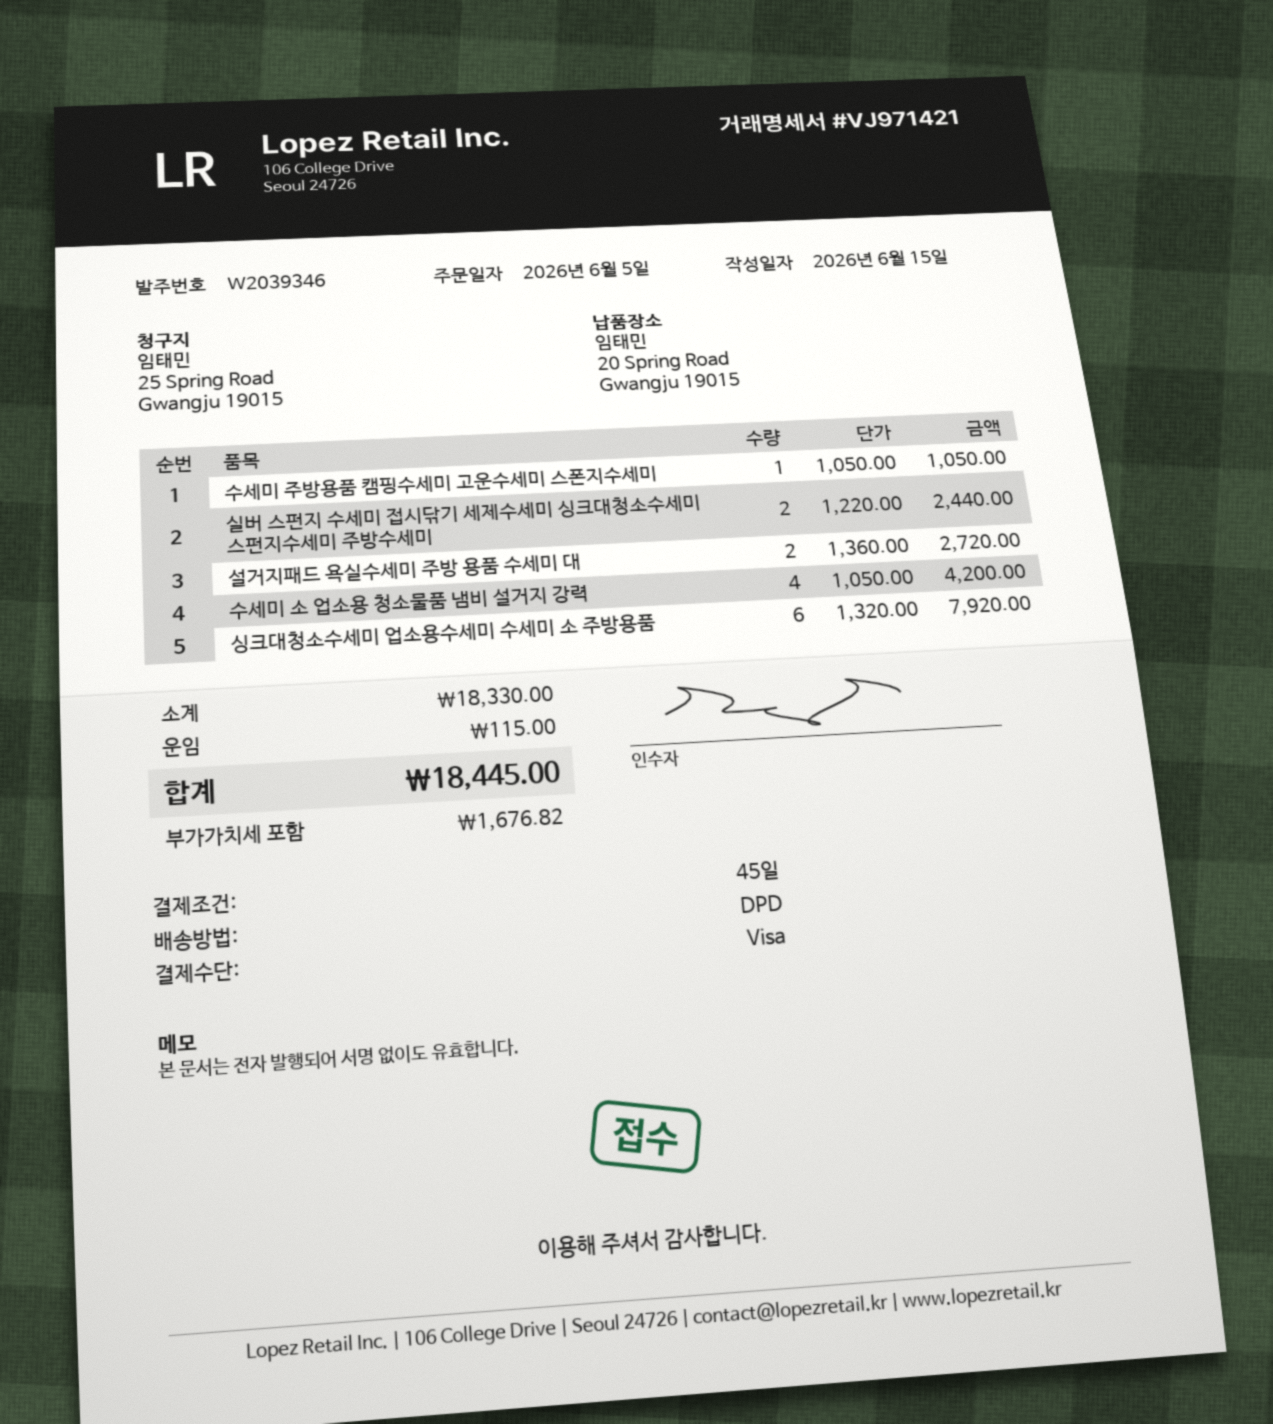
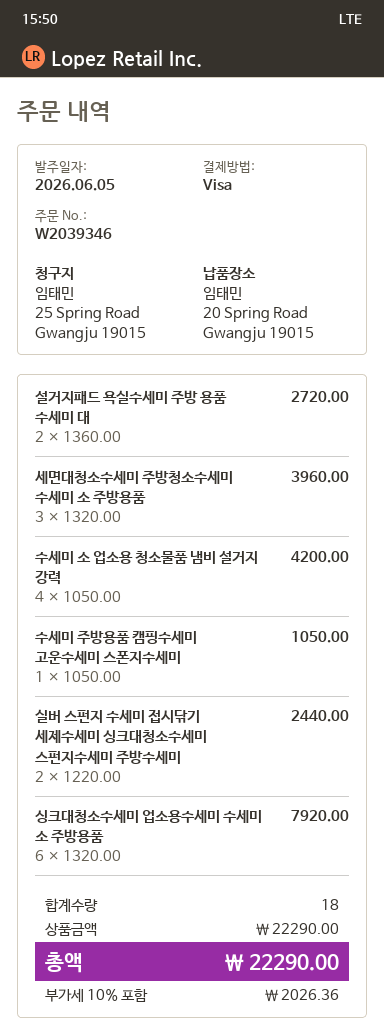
세면대청소수세미 주방청소수세미 수세미 소 주방용품: none -> 3 x 1320.00 = 3960.00
subtotal: 18330.00 -> 22290.00
shipping: 115.00 -> none
tax: 1676.82 -> 2026.36
total: 18445.00 -> 22290.00

